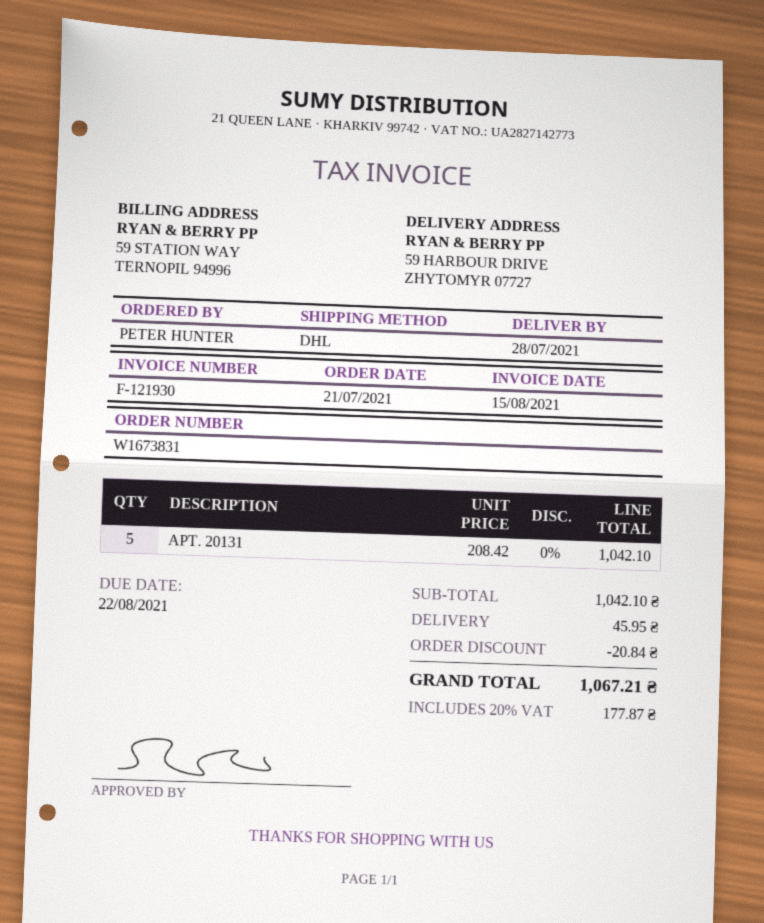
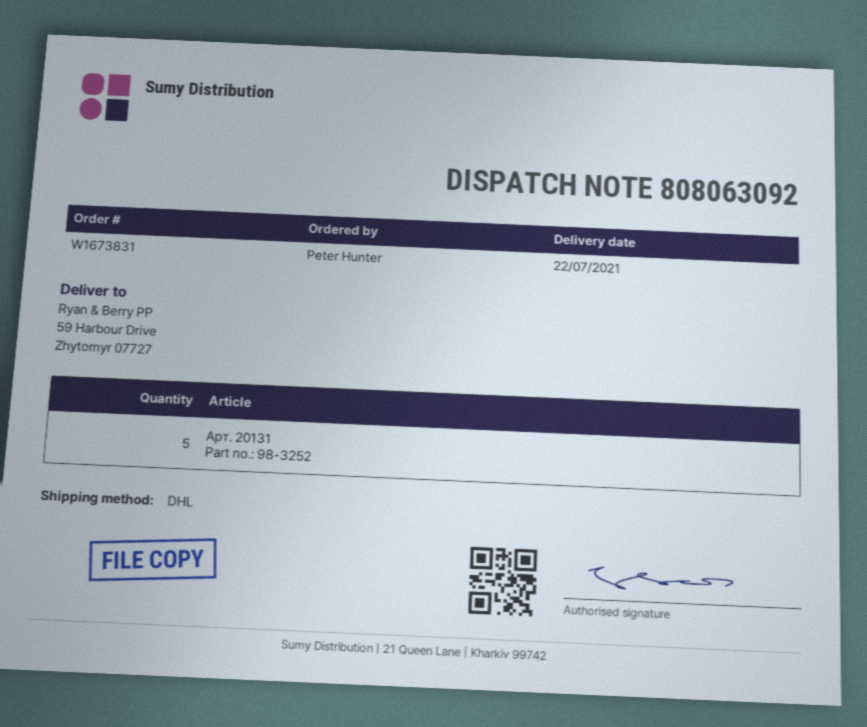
delivery date: 2021-07-28 -> 2021-07-22

